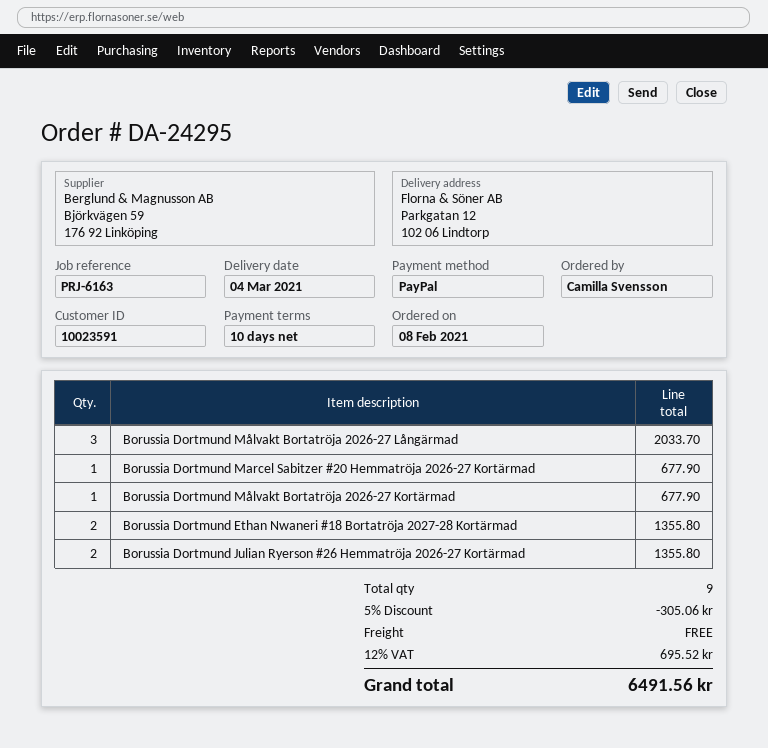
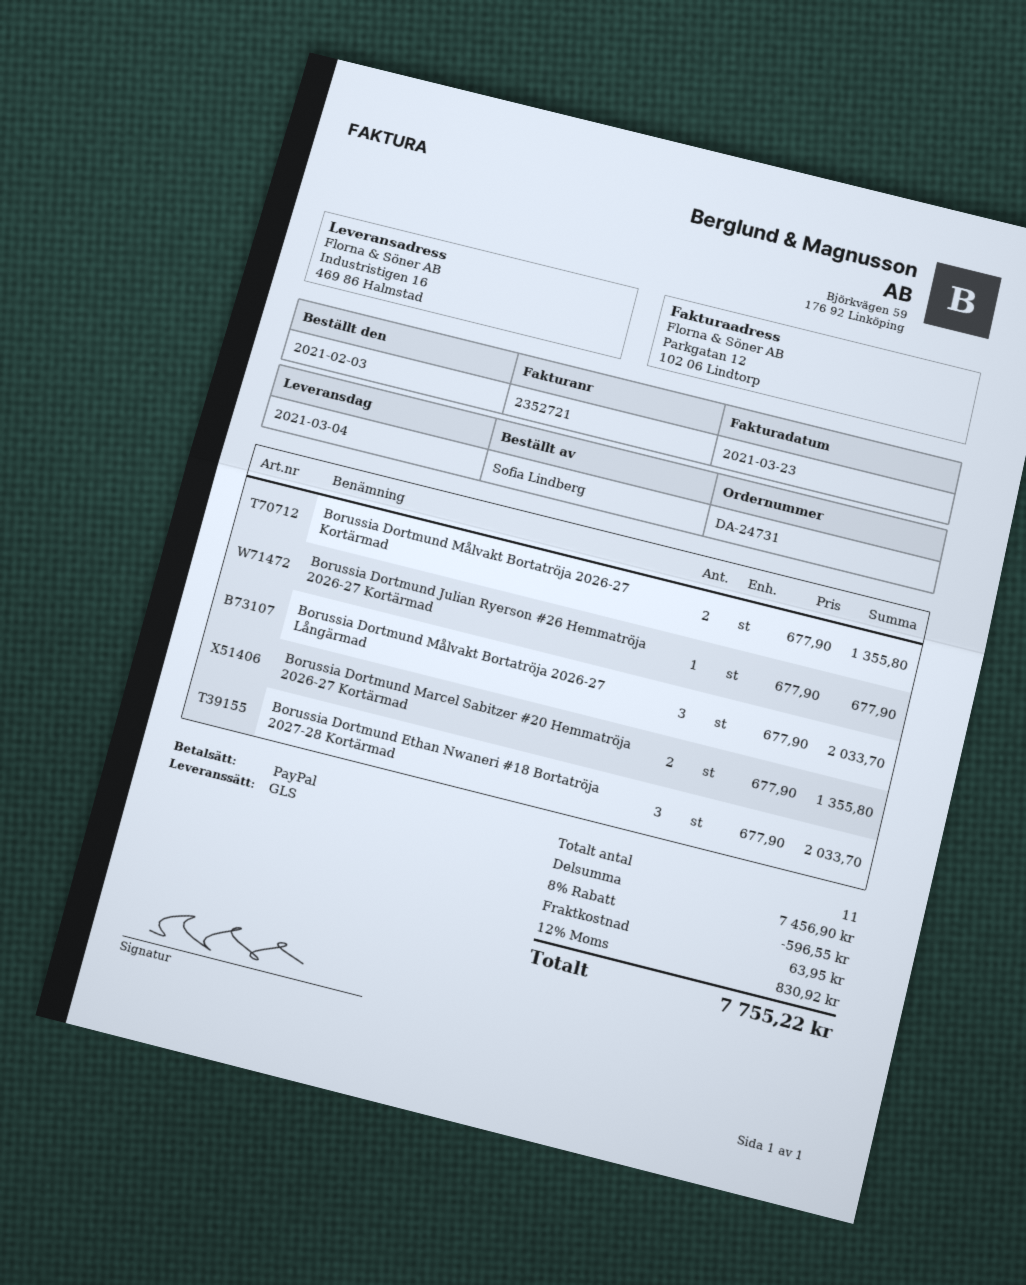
order number: DA-24295 -> DA-24731
order date: 2021-02-08 -> 2021-02-03
ordered by: Camilla Svensson -> Sofia Lindberg
ship to: Parkgatan 12, 102 06 Lindtorp -> Industristigen 16, 469 86 Halmstad
Borussia Dortmund Marcel Sabitzer #20 Hemmatröja 2026-27 Kortärmad: 1 for 677.90 -> 2 for 1355.80
Borussia Dortmund Målvakt Bortatröja 2026-27 Kortärmad: 1 for 677.90 -> 2 for 1355.80
Borussia Dortmund Ethan Nwaneri #18 Bortatröja 2027-28 Kortärmad: 2 for 1355.80 -> 3 for 2033.70
Borussia Dortmund Julian Ryerson #26 Hemmatröja 2026-27 Kortärmad: 2 for 1355.80 -> 1 for 677.90
total quantity: 9 -> 11
discount: 5% = 305.06 -> 8% = 596.55
shipping: 0.00 -> 63.95
tax: 12% = 695.52 -> 12% = 830.92
total: 6491.56 -> 7755.22

